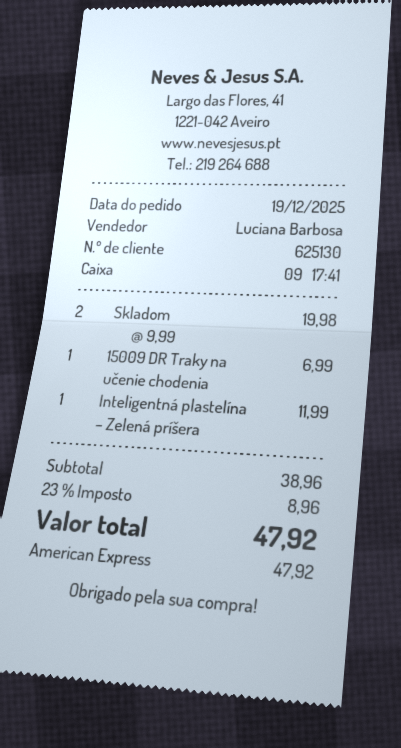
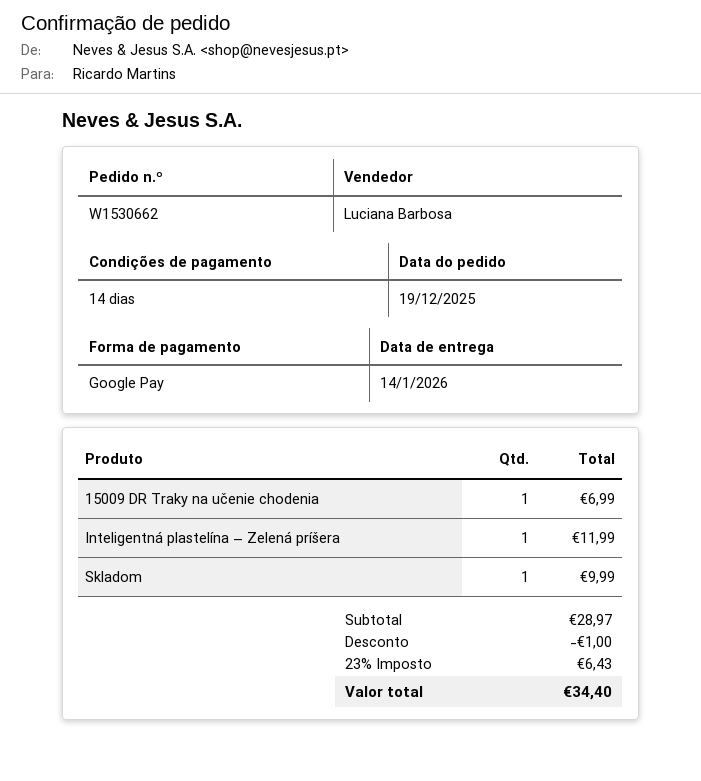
payment method: American Express -> Google Pay
Skladom: 2 for 19.98 -> 1 for 9.99
subtotal: 38.96 -> 28.97
discount: none -> 1.00
tax: 23% = 8.96 -> 23% = 6.43
total: 47.92 -> 34.40

